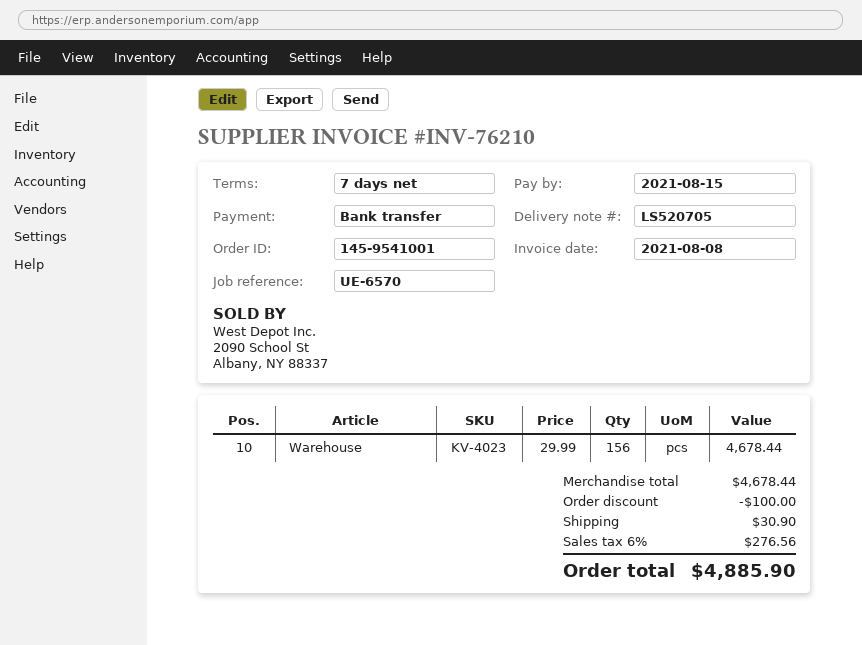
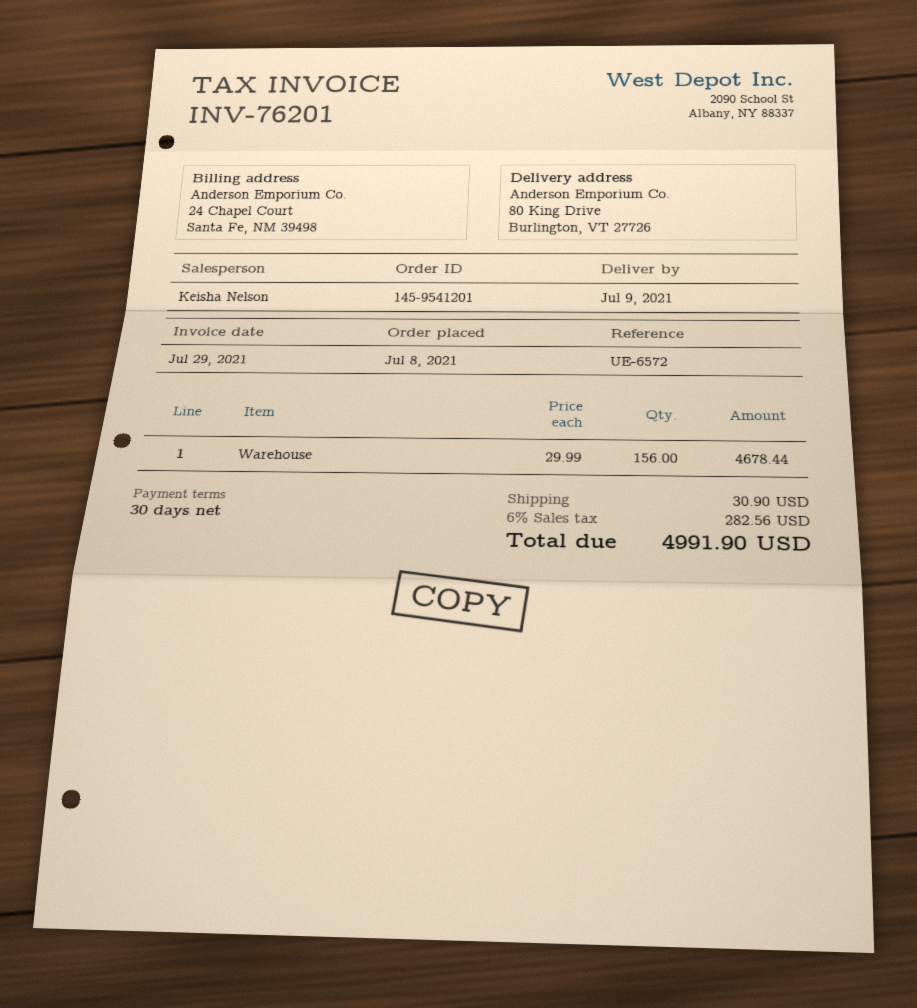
order number: 145-9541001 -> 145-9541201
invoice number: INV-76210 -> INV-76201
invoice date: 2021-08-08 -> 2021-07-29
payment terms: 7 days -> 30 days
reference: UE-6570 -> UE-6572
discount: 100.00 -> none
tax: 6% = 276.56 -> 6% = 282.56
total: 4885.90 -> 4991.90

